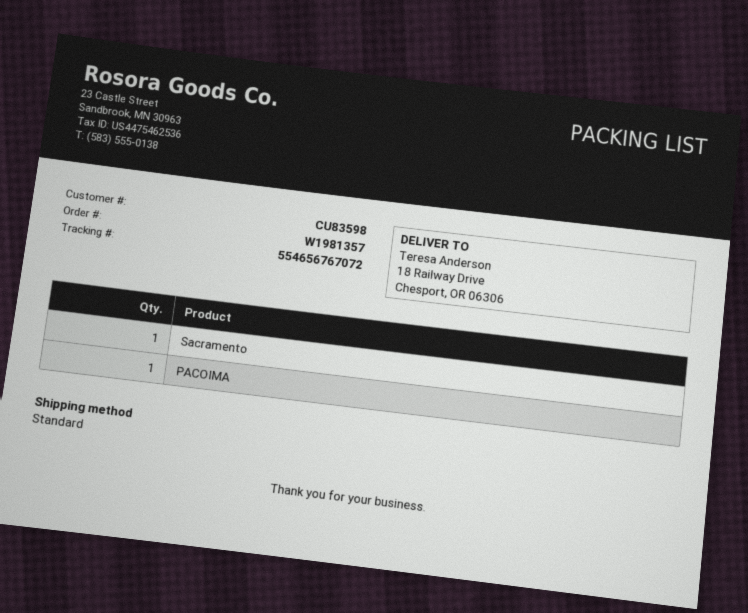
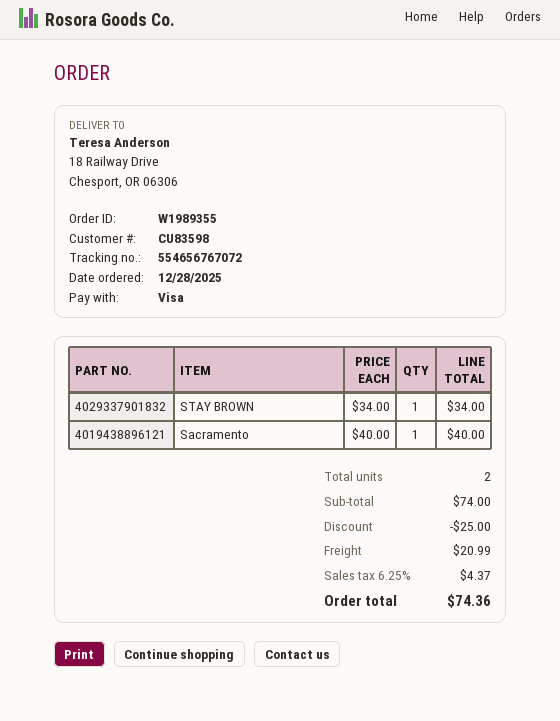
order number: W1981357 -> W1989355
PACOIMA: 1 -> none
STAY BROWN: none -> 1

